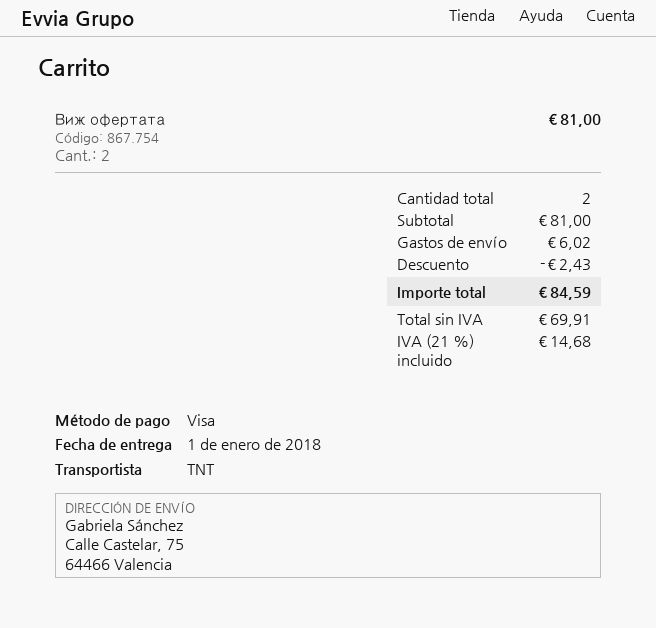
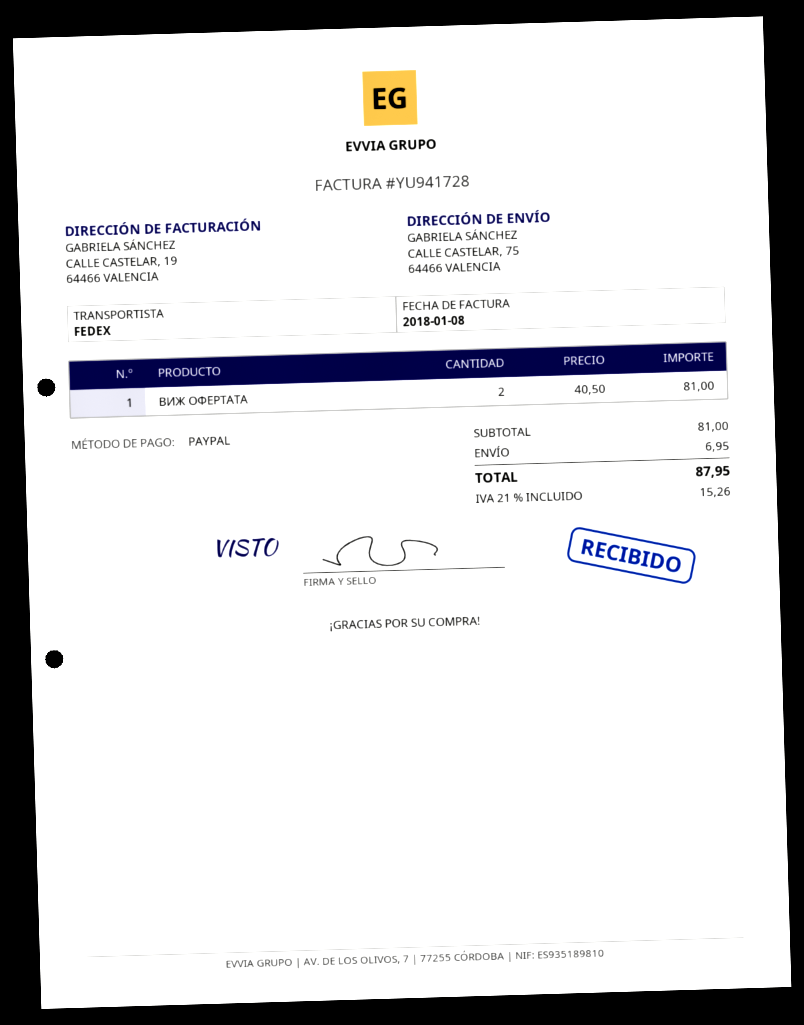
payment method: Visa -> PayPal
shipping method: TNT -> FedEx
discount: 2.43 -> none
shipping: 6.02 -> 6.95
tax: 21% = 14.68 -> 21% = 15.26
total: 84.59 -> 87.95

